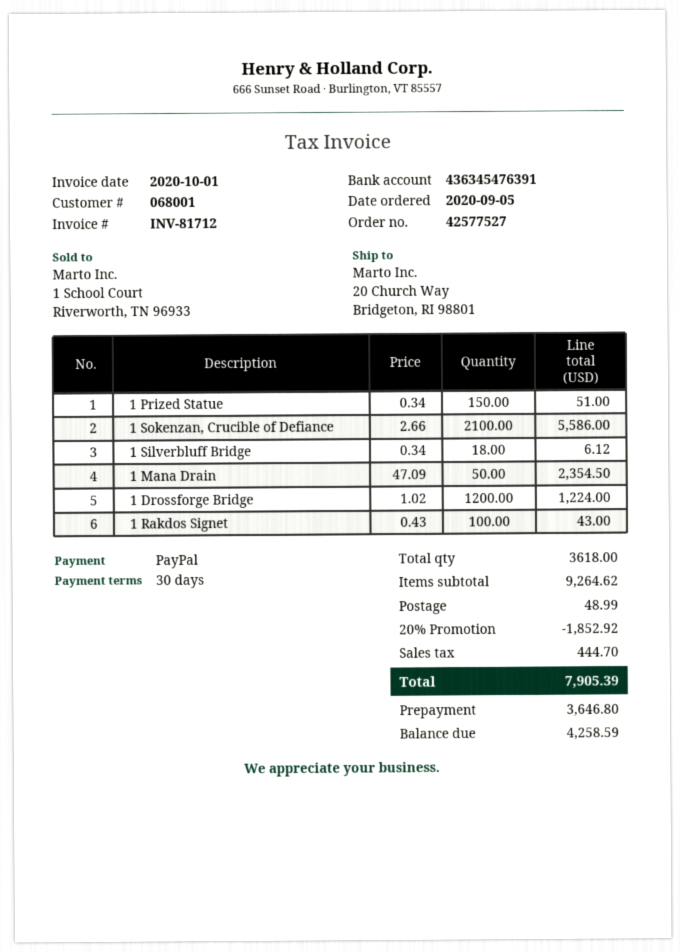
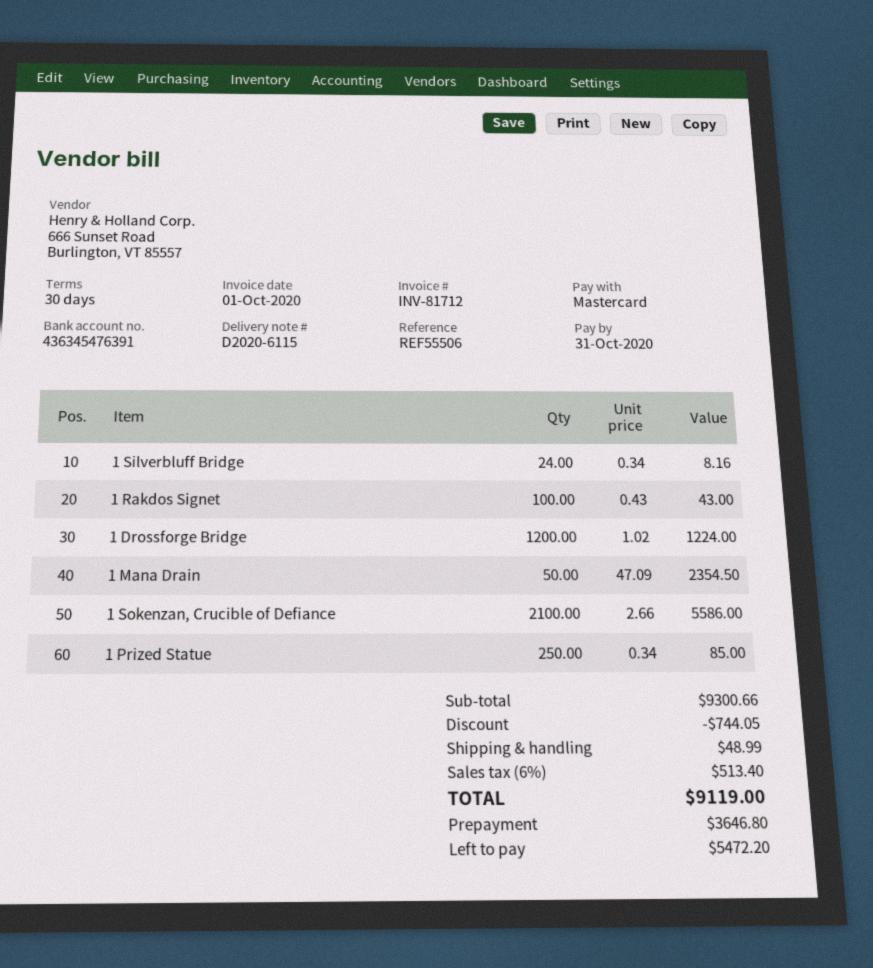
payment method: PayPal -> Mastercard
1 Prized Statue: 150 x 0.34 = 51.00 -> 250 x 0.34 = 85.00
1 Silverbluff Bridge: 18 x 0.34 = 6.12 -> 24 x 0.34 = 8.16
subtotal: 9264.62 -> 9300.66
discount: 1852.92 -> 744.05
tax: 444.70 -> 513.40
total: 7905.39 -> 9119.00
balance: 4258.59 -> 5472.20

